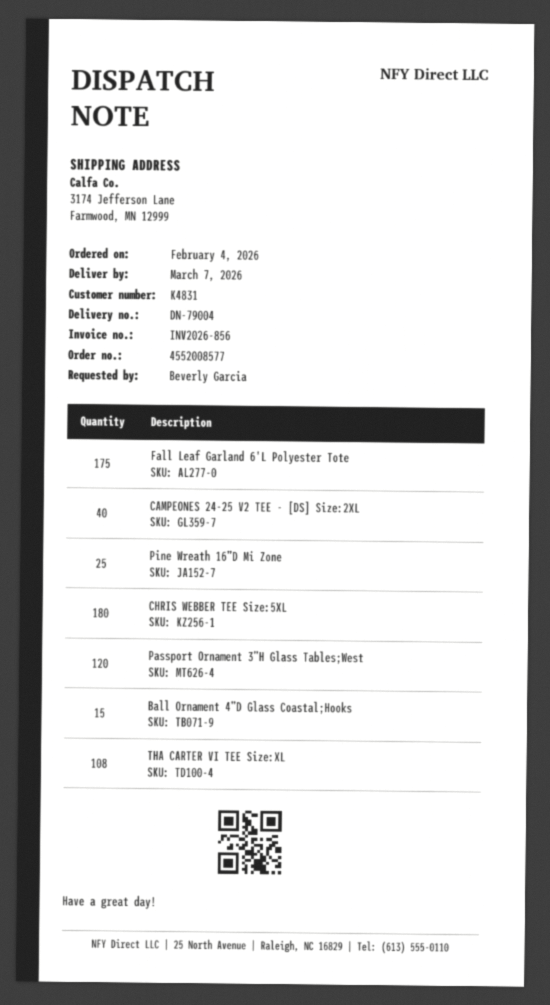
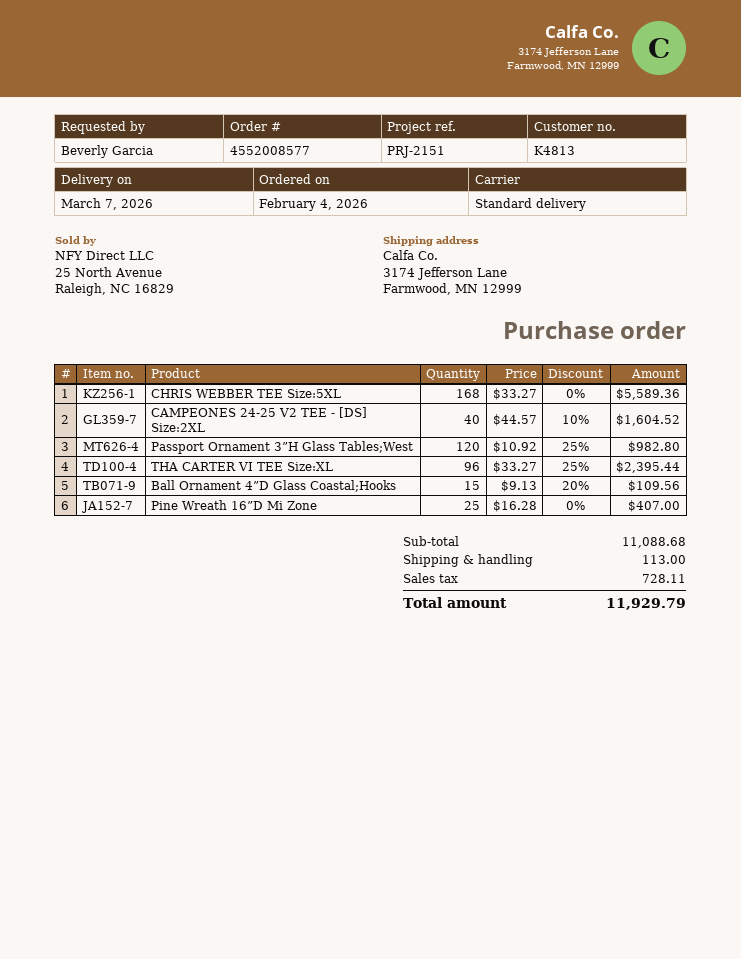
customer number: K4831 -> K4813
Fall Leaf Garland 6'L Polyester Tote: 175 -> none
CHRIS WEBBER TEE Size:5XL: 180 -> 168
THA CARTER VI TEE Size:XL: 108 -> 96

